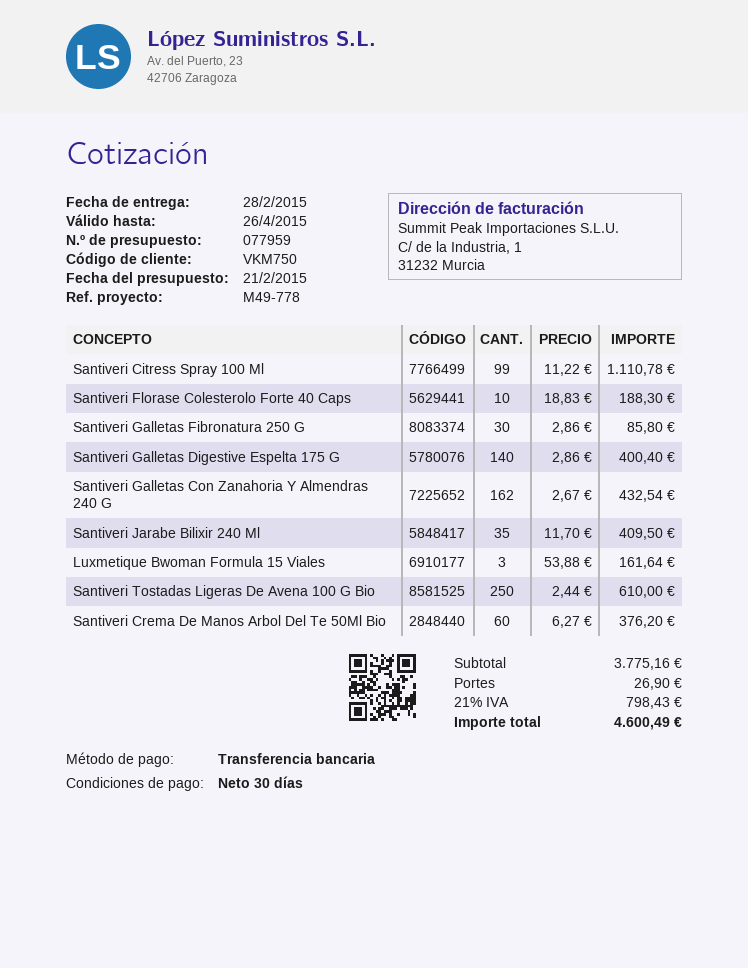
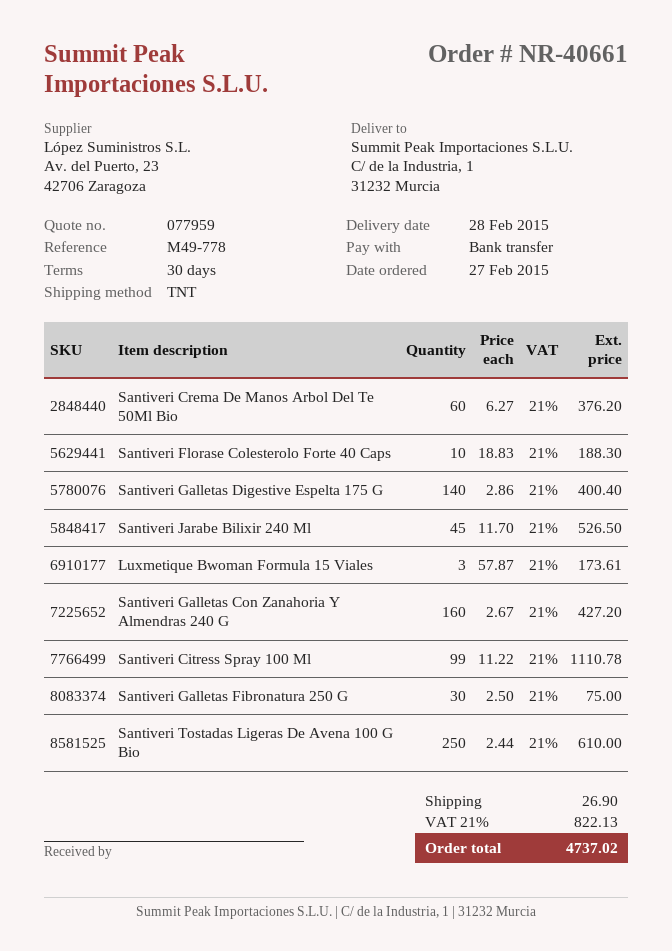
Santiveri Galletas Fibronatura 250 G: 30 x 2.86 = 85.80 -> 30 x 2.50 = 75.00
Santiveri Galletas Con Zanahoria Y Almendras 240 G: 162 x 2.67 = 432.54 -> 160 x 2.67 = 427.20
Santiveri Jarabe Bilixir 240 Ml: 35 x 11.70 = 409.50 -> 45 x 11.70 = 526.50
Luxmetique Bwoman Formula 15 Viales: 3 x 53.88 = 161.64 -> 3 x 57.87 = 173.61
tax: 21% = 798.43 -> 21% = 822.13
total: 4600.49 -> 4737.02

